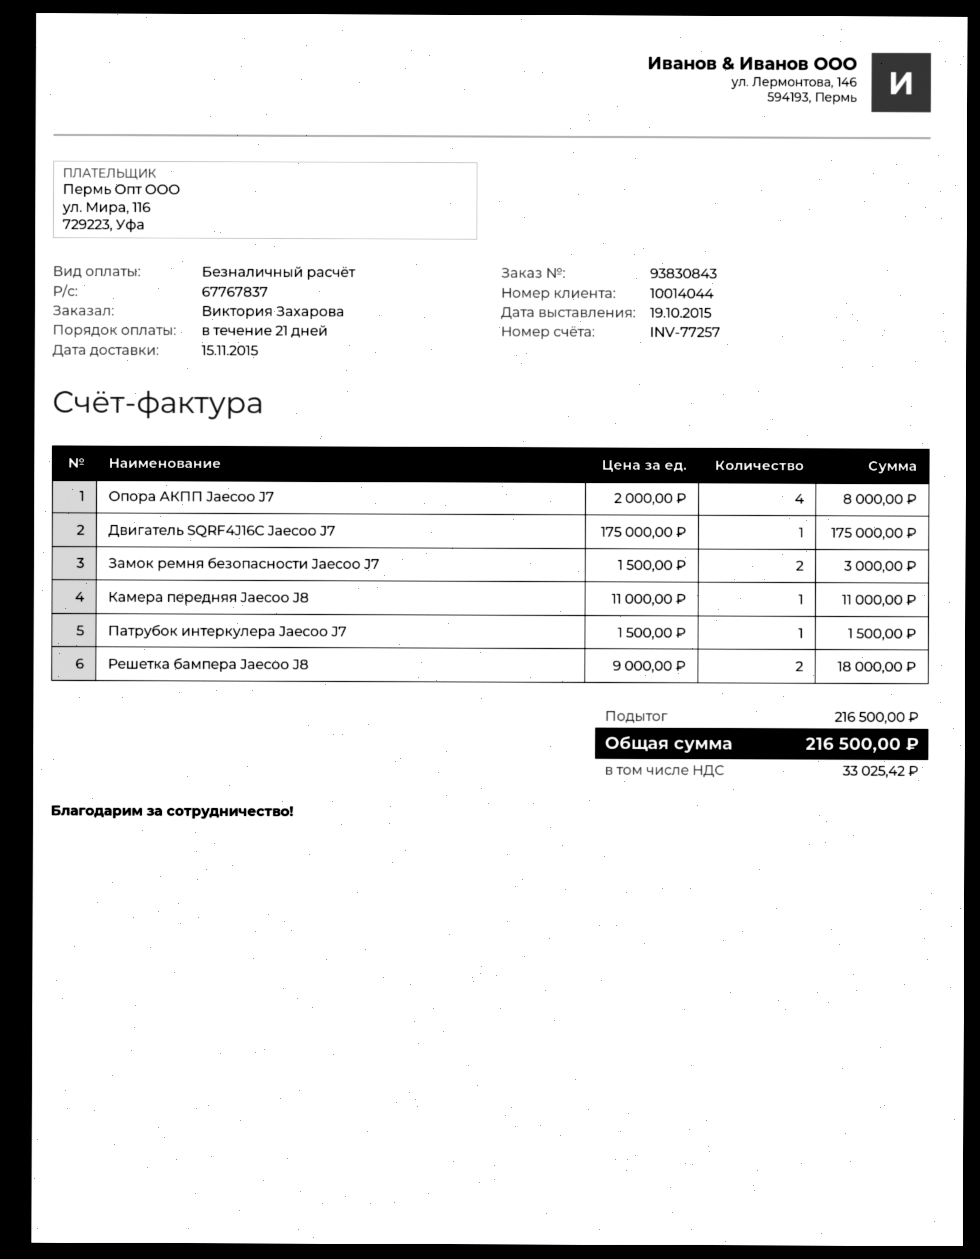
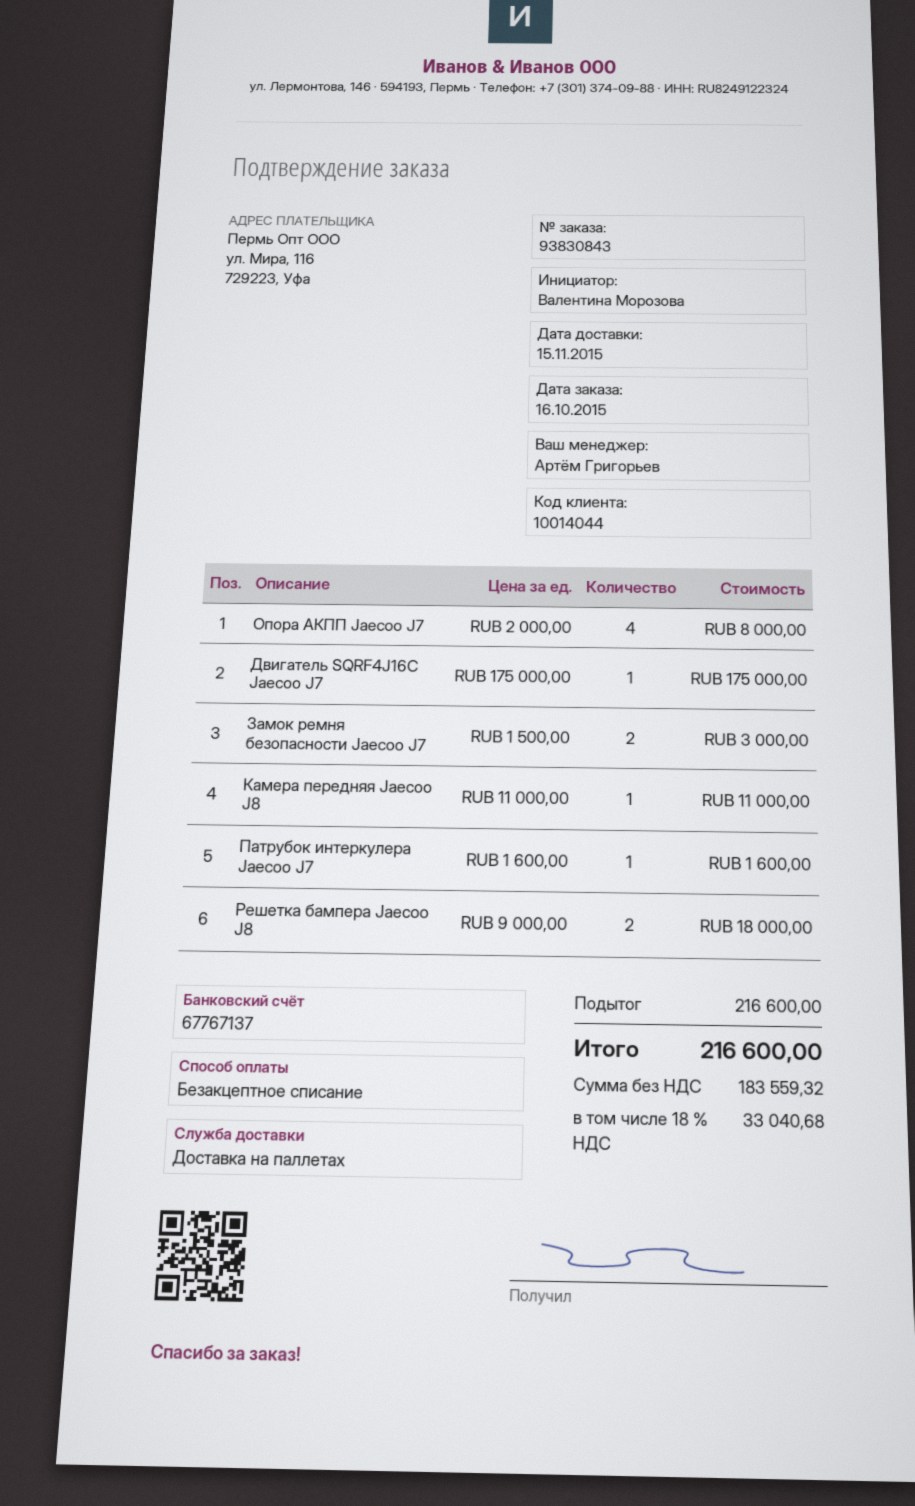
ordered by: Виктория Захарова -> Валентина Морозова
payment method: bank transfer -> direct debit
bank account: 67767837 -> 67767137
Патрубок интеркулера Jaecoo J7: 1 x 1500.00 = 1500.00 -> 1 x 1600.00 = 1600.00
subtotal: 216500.00 -> 216600.00
tax: 33025.42 -> 33040.68
total: 216500.00 -> 216600.00

